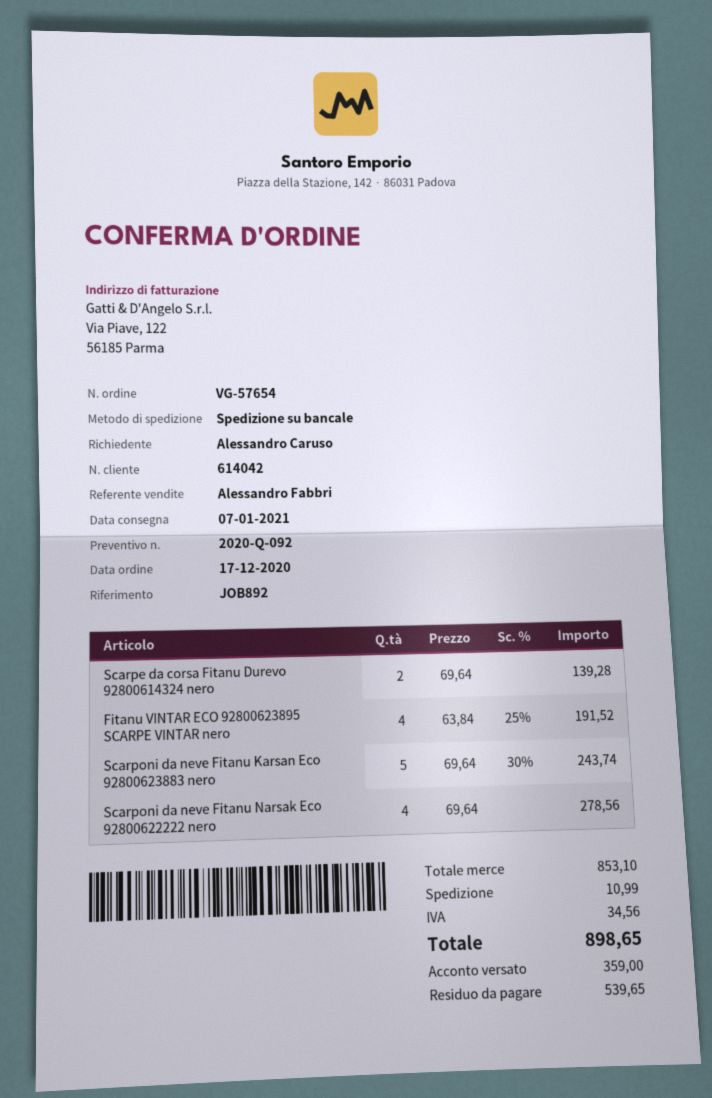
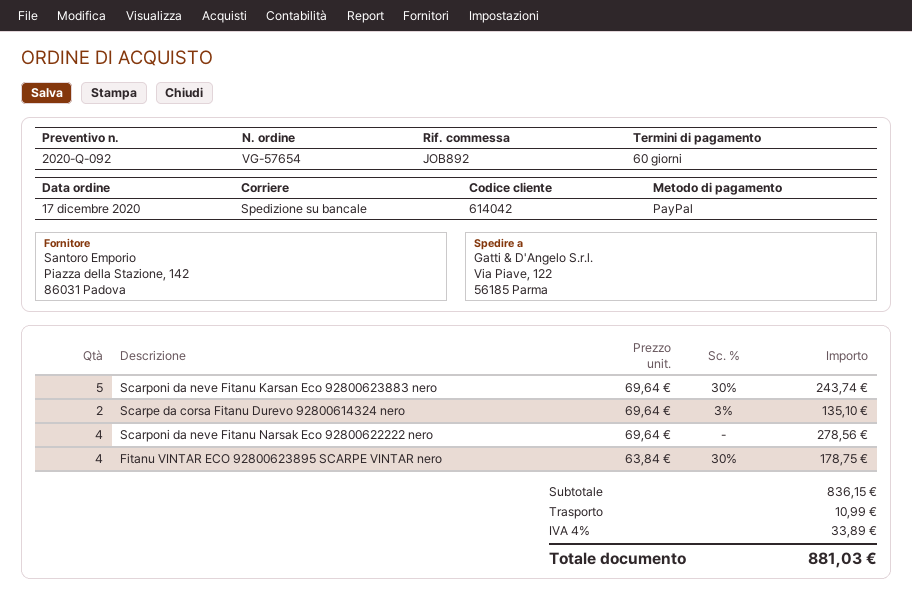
Scarpe da corsa Fitanu Durevo 92800614324 nero: 2 x 69.64 = 139.28 -> 2 x 69.64 - 3% = 135.10
Fitanu VINTAR ECO 92800623895 SCARPE VINTAR nero: 4 x 63.84 - 25% = 191.52 -> 4 x 63.84 - 30% = 178.75
subtotal: 853.10 -> 836.15
tax: 34.56 -> 33.89
total: 898.65 -> 881.03

